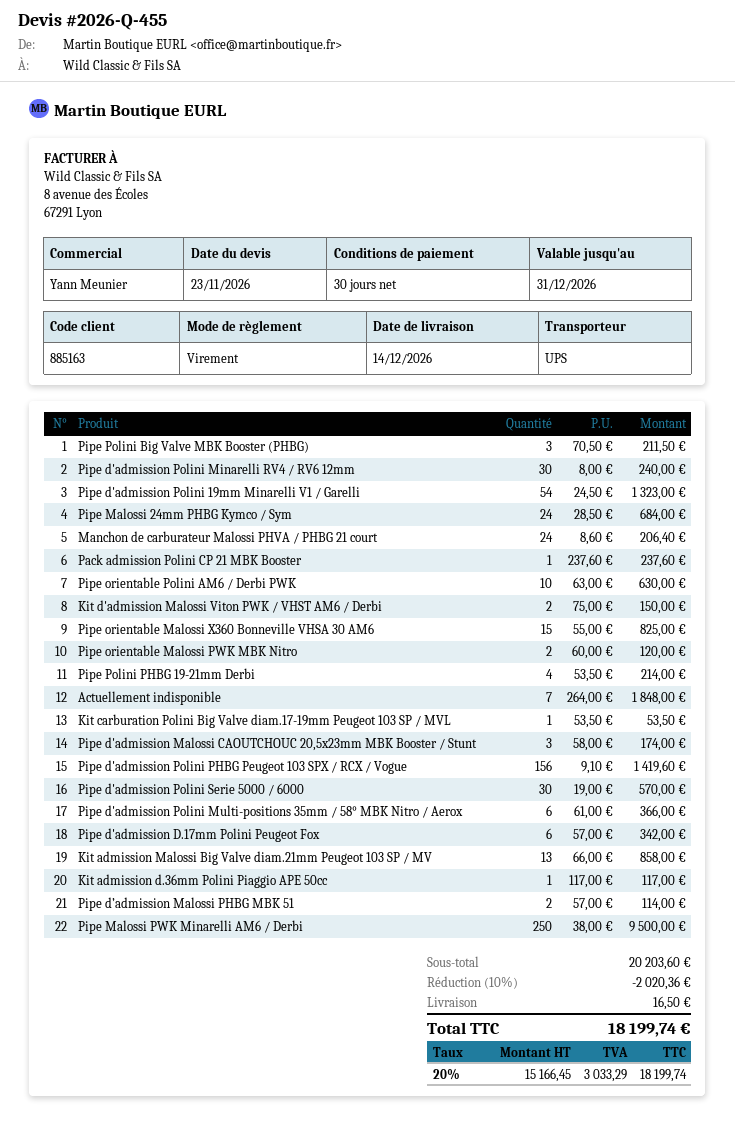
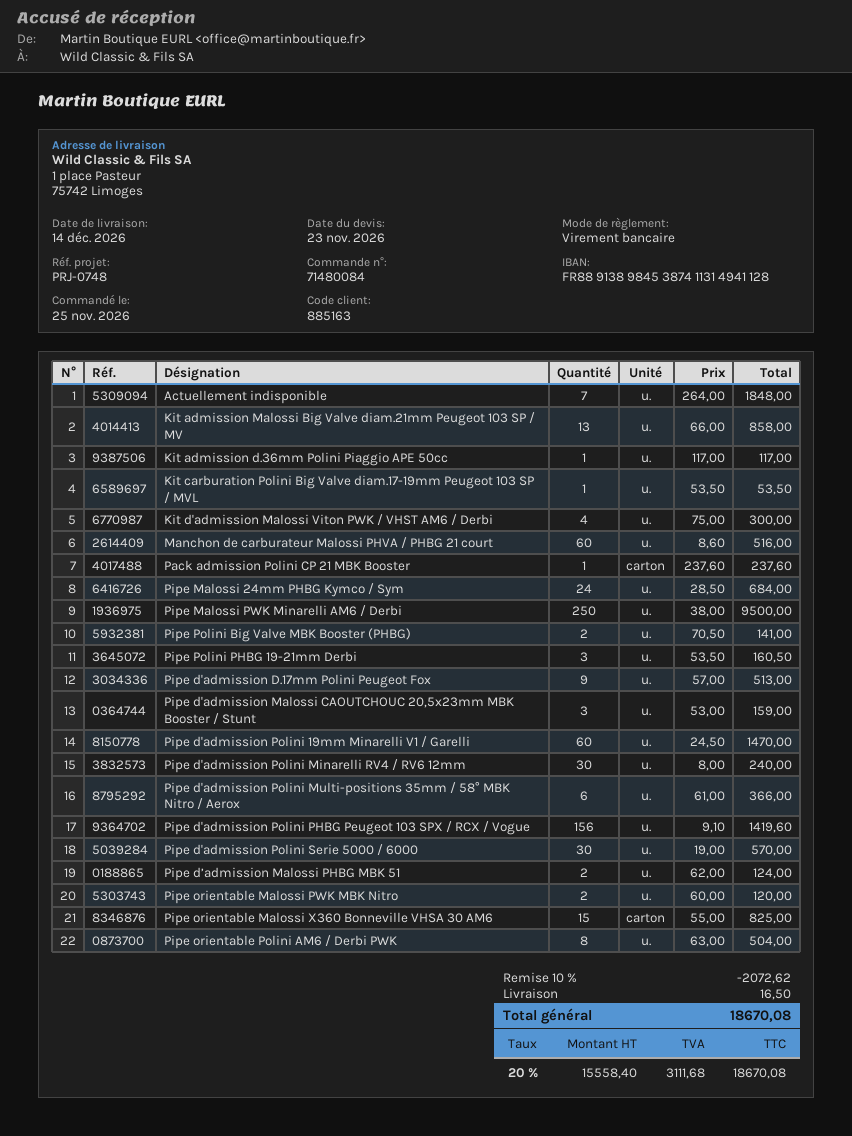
Pipe Polini Big Valve MBK Booster (PHBG): 3 x 70.50 = 211.50 -> 2 x 70.50 = 141.00
Pipe d'admission Polini 19mm Minarelli V1 / Garelli: 54 x 24.50 = 1323.00 -> 60 x 24.50 = 1470.00
Manchon de carburateur Malossi PHVA / PHBG 21 court: 24 x 8.60 = 206.40 -> 60 x 8.60 = 516.00
Pipe orientable Polini AM6 / Derbi PWK: 10 x 63.00 = 630.00 -> 8 x 63.00 = 504.00
Kit d'admission Malossi Viton PWK / VHST AM6 / Derbi: 2 x 75.00 = 150.00 -> 4 x 75.00 = 300.00
Pipe Polini PHBG 19-21mm Derbi: 4 x 53.50 = 214.00 -> 3 x 53.50 = 160.50
Pipe d'admission Malossi CAOUTCHOUC 20,5x23mm MBK Booster / Stunt: 3 x 58.00 = 174.00 -> 3 x 53.00 = 159.00
Pipe d'admission D.17mm Polini Peugeot Fox: 6 x 57.00 = 342.00 -> 9 x 57.00 = 513.00
Pipe d’admission Malossi PHBG MBK 51: 2 x 57.00 = 114.00 -> 2 x 62.00 = 124.00
discount: 10% = 2020.36 -> 10% = 2072.62
net: 15166.45 -> 15558.40
tax: 20% = 3033.29 -> 20% = 3111.68
total: 18199.74 -> 18670.08

